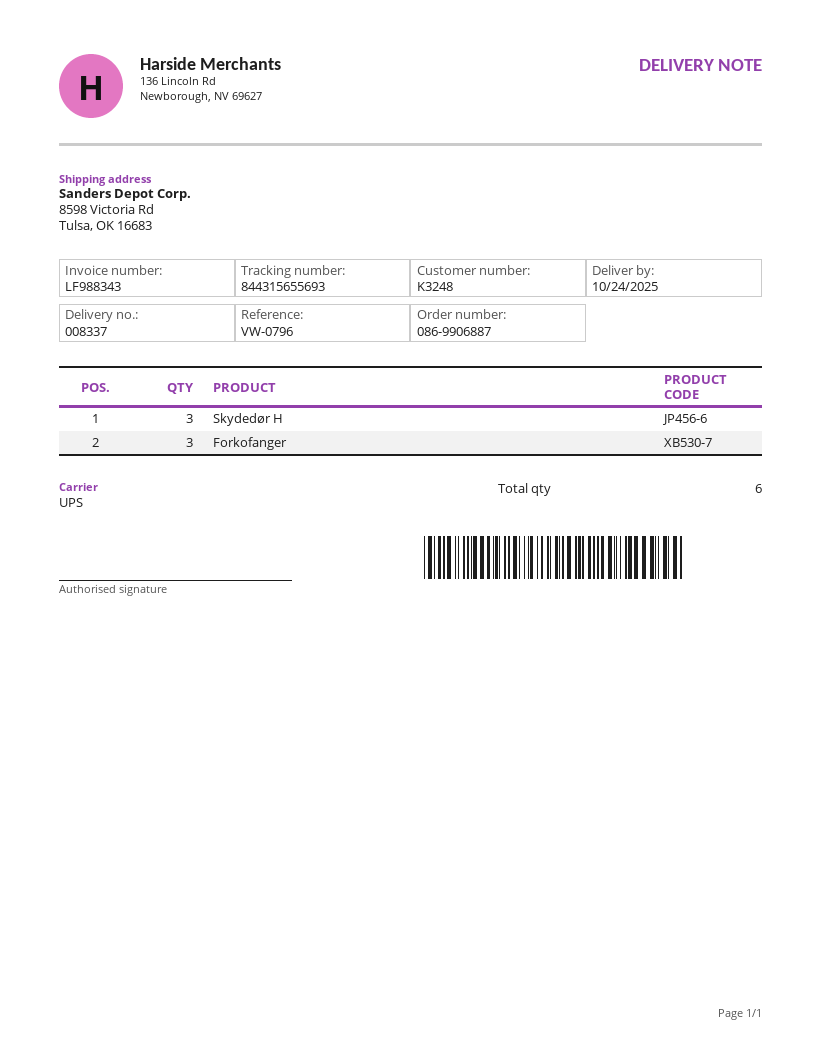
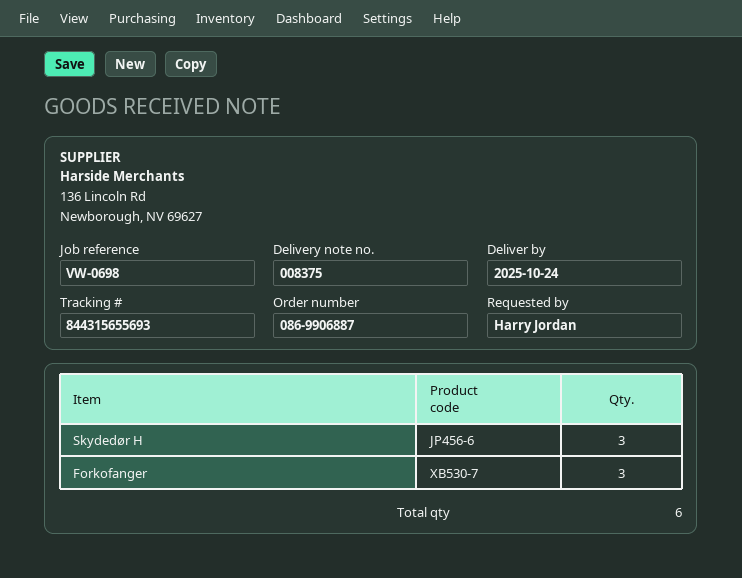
delivery note number: 008337 -> 008375
reference: VW-0796 -> VW-0698

